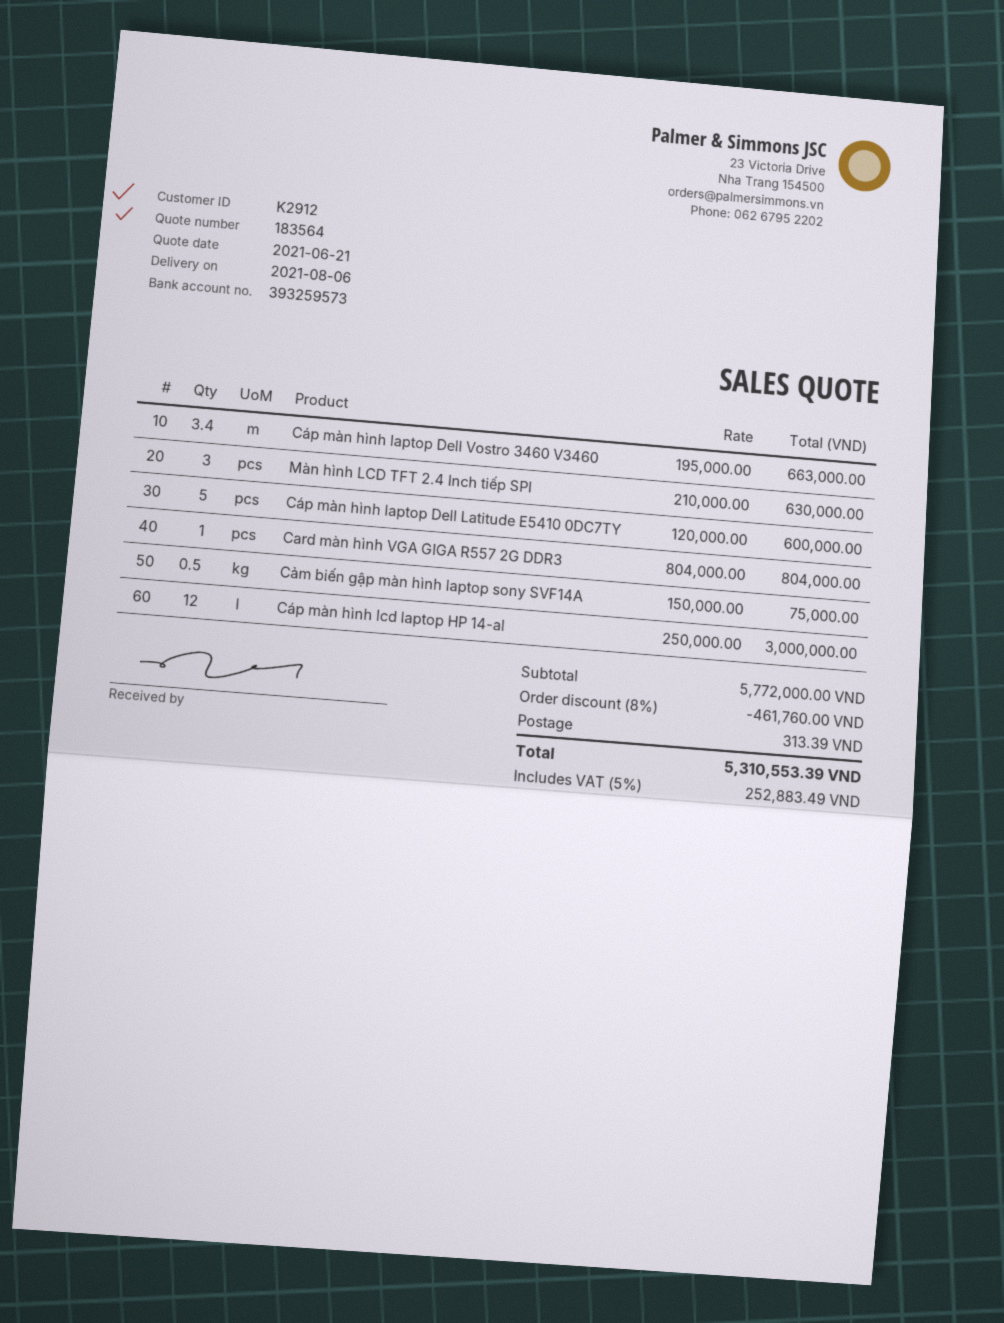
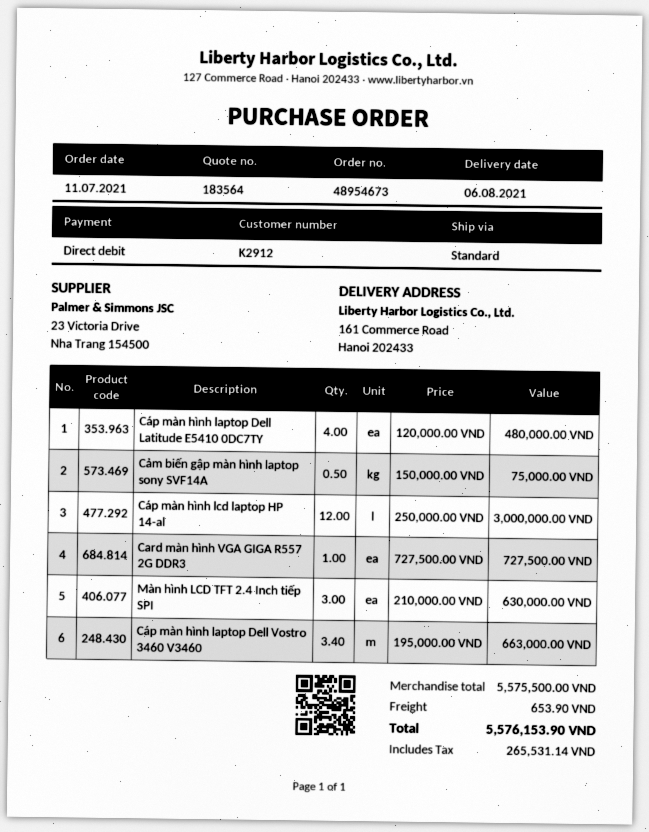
Cáp màn hình laptop Dell Latitude E5410 0DC7TY: 5 x 120000.00 = 600000.00 -> 4 x 120000.00 = 480000.00
Card màn hình VGA GIGA R557 2G DDR3: 1 x 804000.00 = 804000.00 -> 1 x 727500.00 = 727500.00
subtotal: 5772000.00 -> 5575500.00
discount: 8% = 461760.00 -> none
shipping: 313.39 -> 653.90
tax: 252883.49 -> 265531.14
total: 5310553.39 -> 5576153.90

